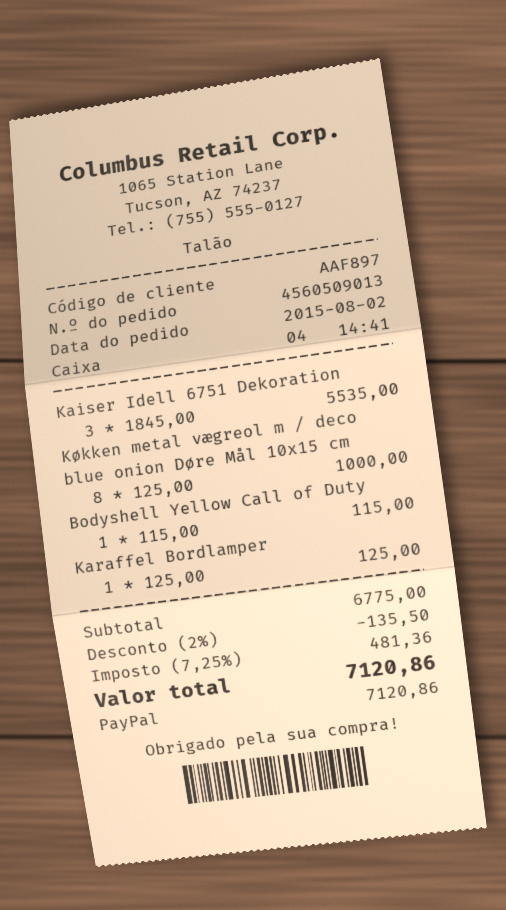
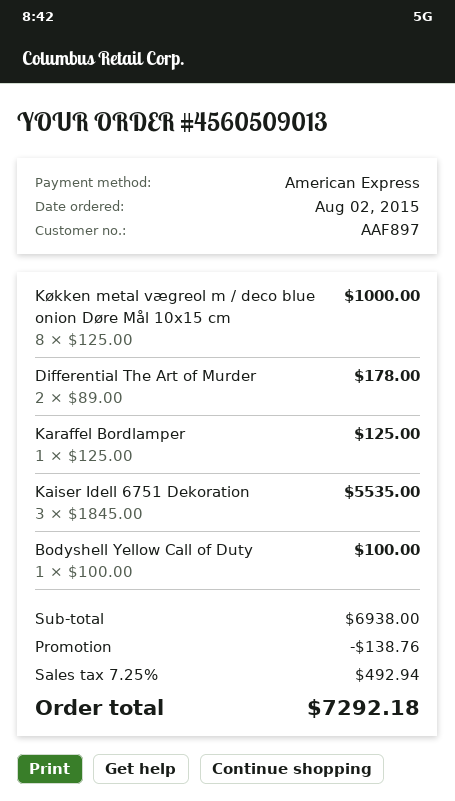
payment method: PayPal -> American Express
Bodyshell Yellow Call of Duty: 1 x 115.00 = 115.00 -> 1 x 100.00 = 100.00
Differential The Art of Murder: none -> 2 x 89.00 = 178.00
subtotal: 6775.00 -> 6938.00
discount: 135.50 -> 138.76
tax: 7.25% = 481.36 -> 7.25% = 492.94
total: 7120.86 -> 7292.18

